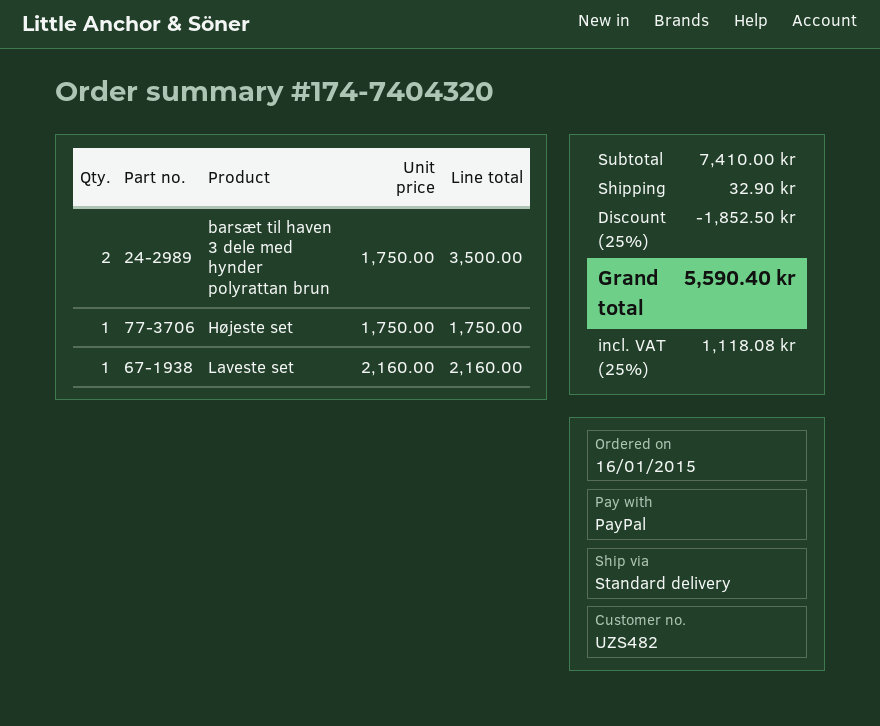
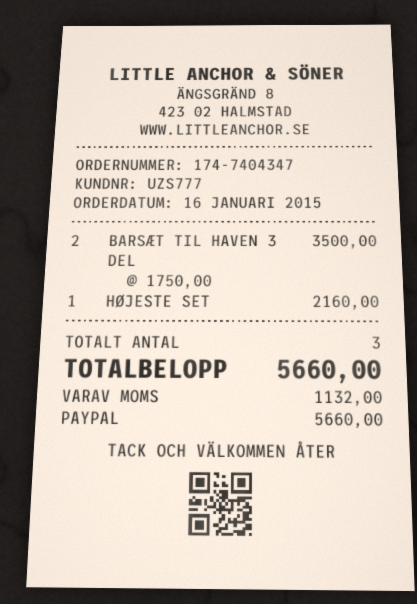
order number: 174-7404320 -> 174-7404347
customer number: UZS482 -> UZS777
Højeste set: 1 x 1750.00 = 1750.00 -> 1 x 2160.00 = 2160.00
Laveste set: 1 x 2160.00 = 2160.00 -> none
discount: 25% = 1852.50 -> none
shipping: 32.90 -> none
tax: 1118.08 -> 1132.00
total: 5590.40 -> 5660.00

